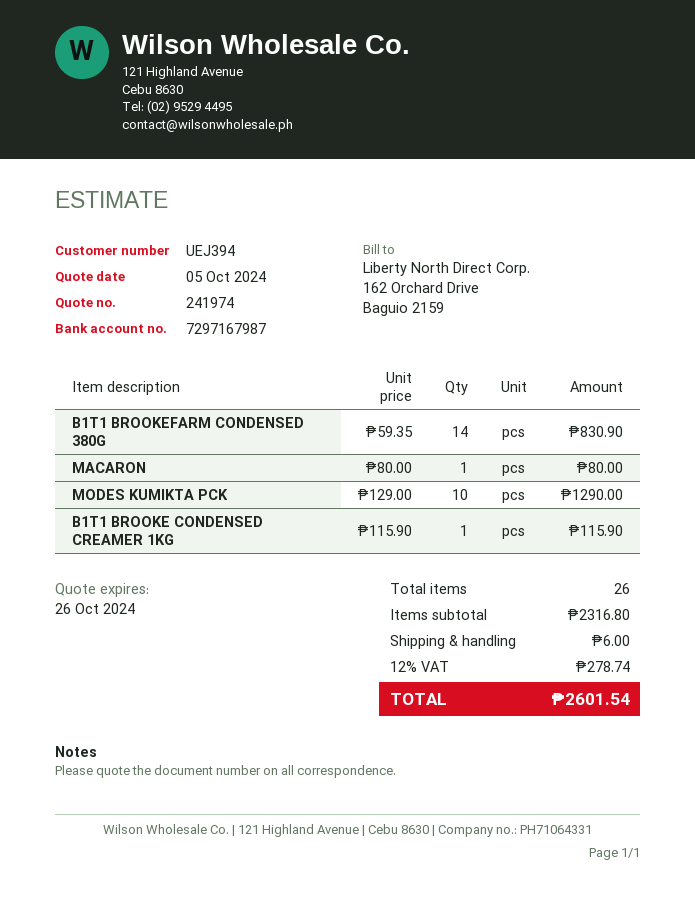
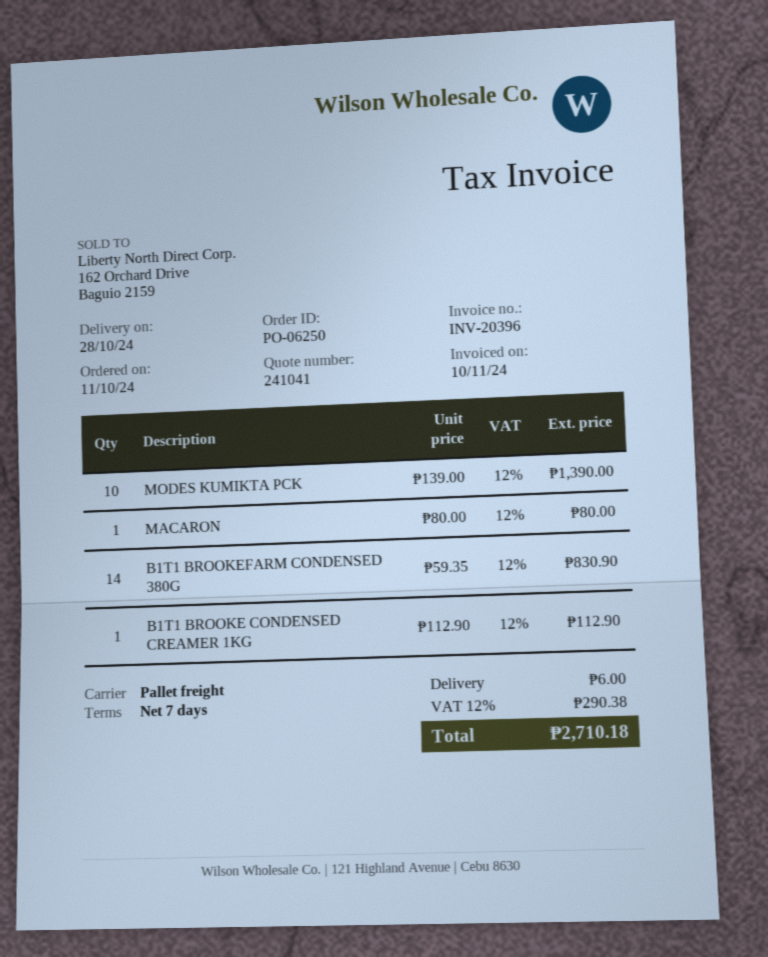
quote number: 241974 -> 241041
MODES KUMIKTA PCK: 10 x 129.00 = 1290.00 -> 10 x 139.00 = 1390.00
B1T1 BROOKE CONDENSED CREAMER 1KG: 1 x 115.90 = 115.90 -> 1 x 112.90 = 112.90
tax: 12% = 278.74 -> 12% = 290.38
total: 2601.54 -> 2710.18

